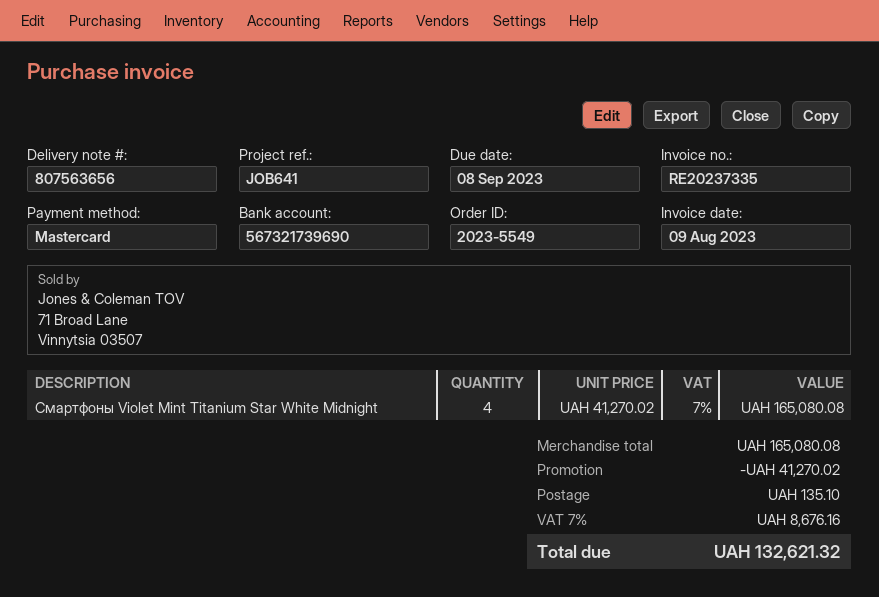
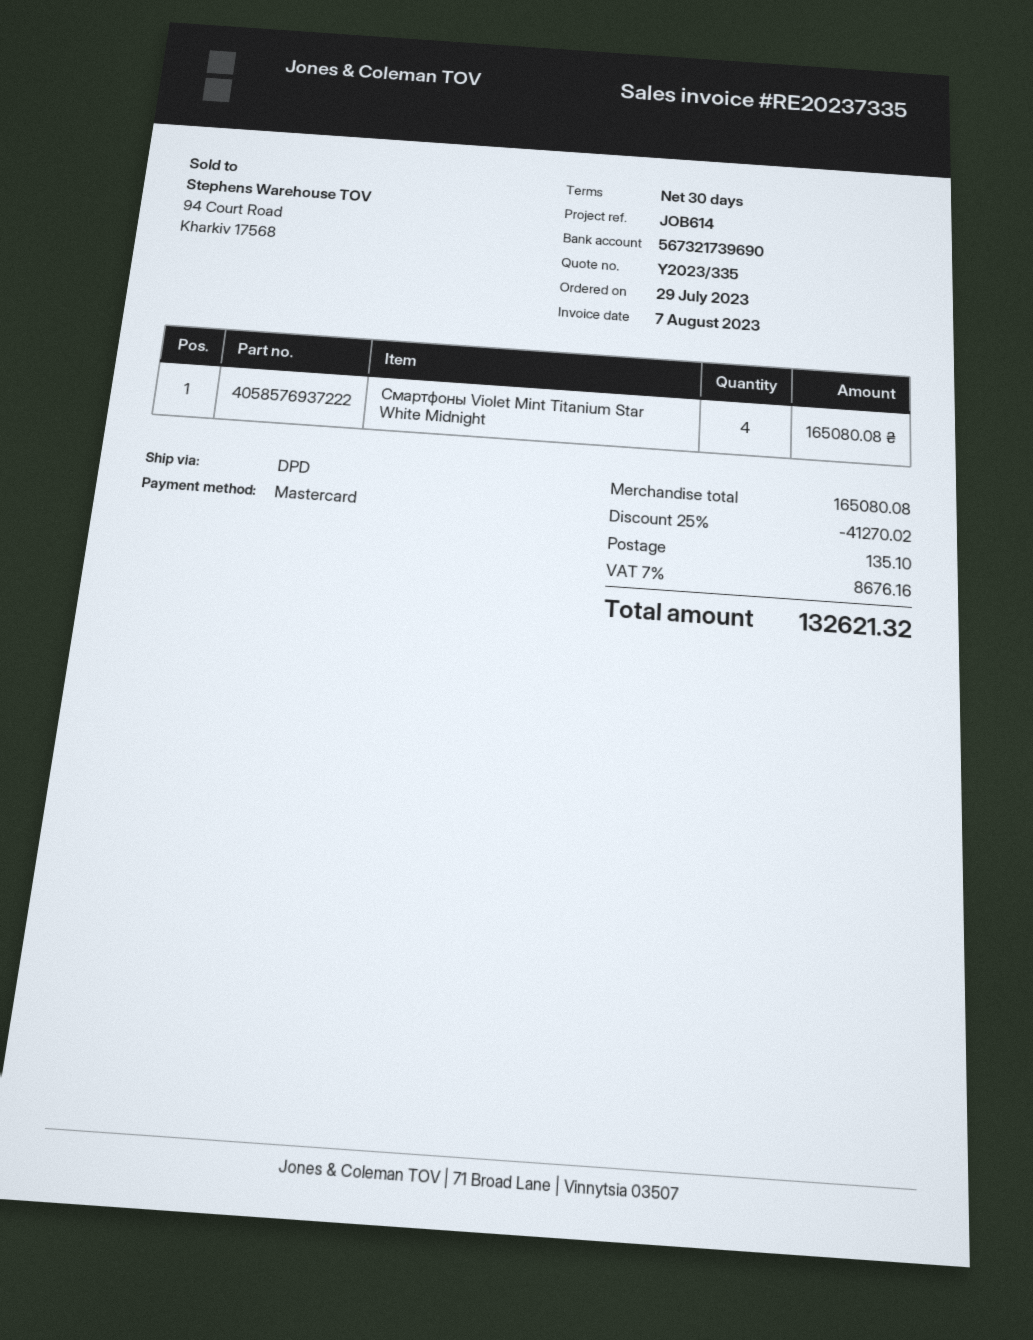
invoice date: 2023-08-09 -> 2023-08-07
reference: JOB641 -> JOB614

